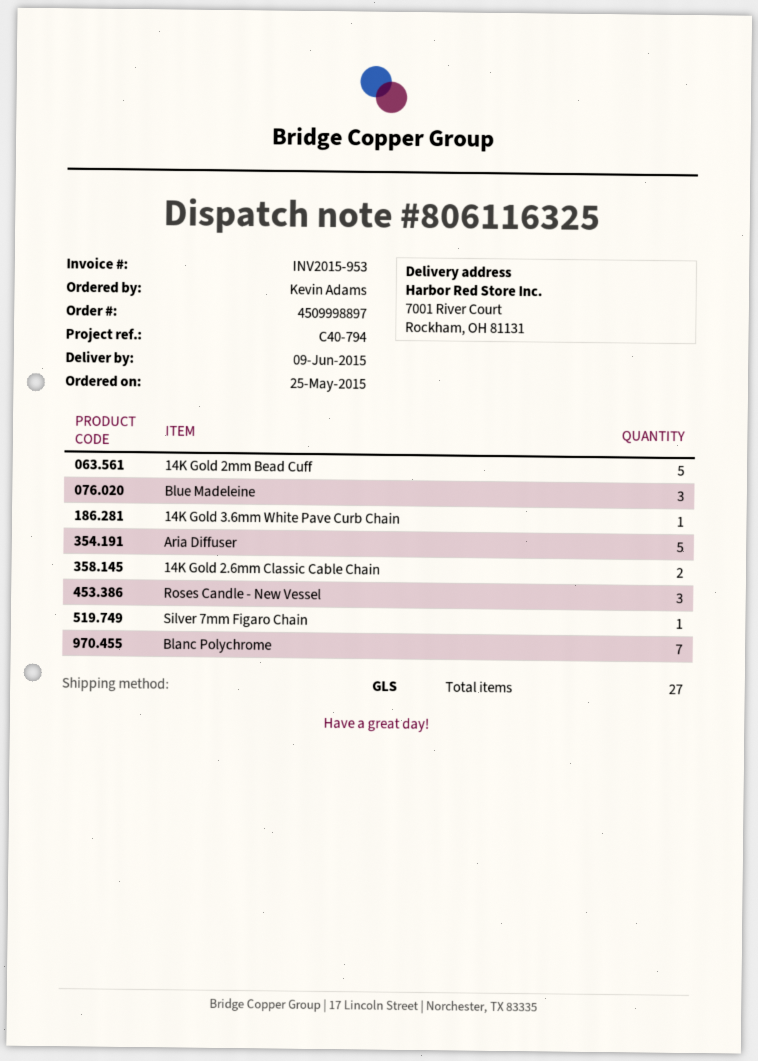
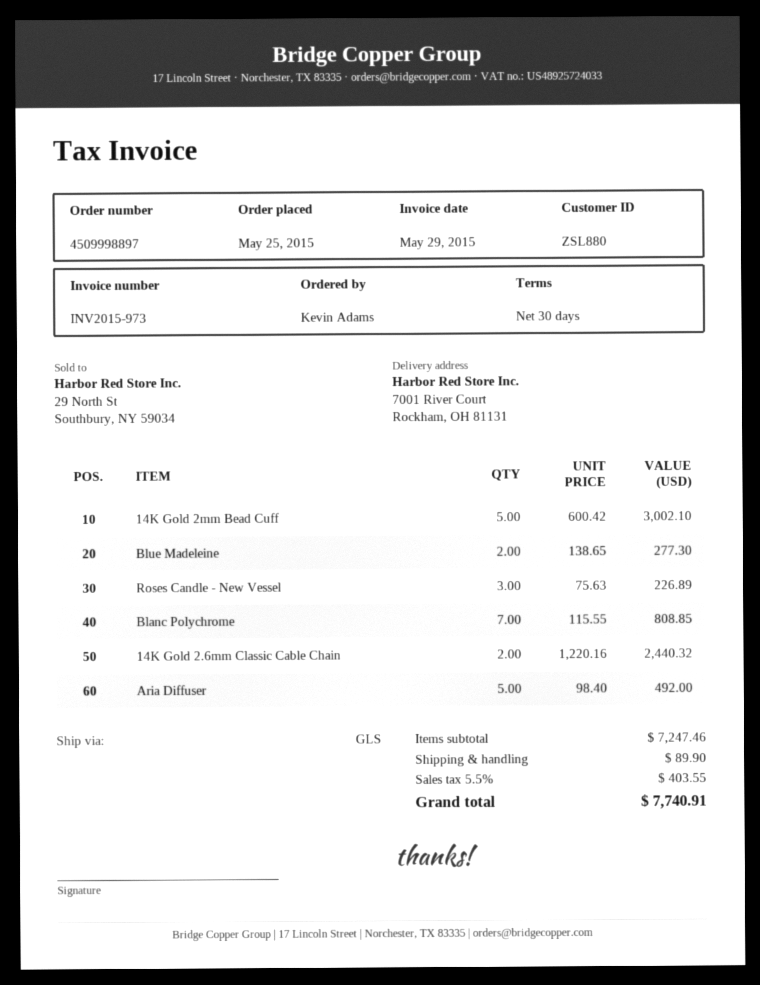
invoice number: INV2015-953 -> INV2015-973
Blue Madeleine: 3 -> 2
14K Gold 3.6mm White Pave Curb Chain: 1 -> none
Silver 7mm Figaro Chain: 1 -> none

